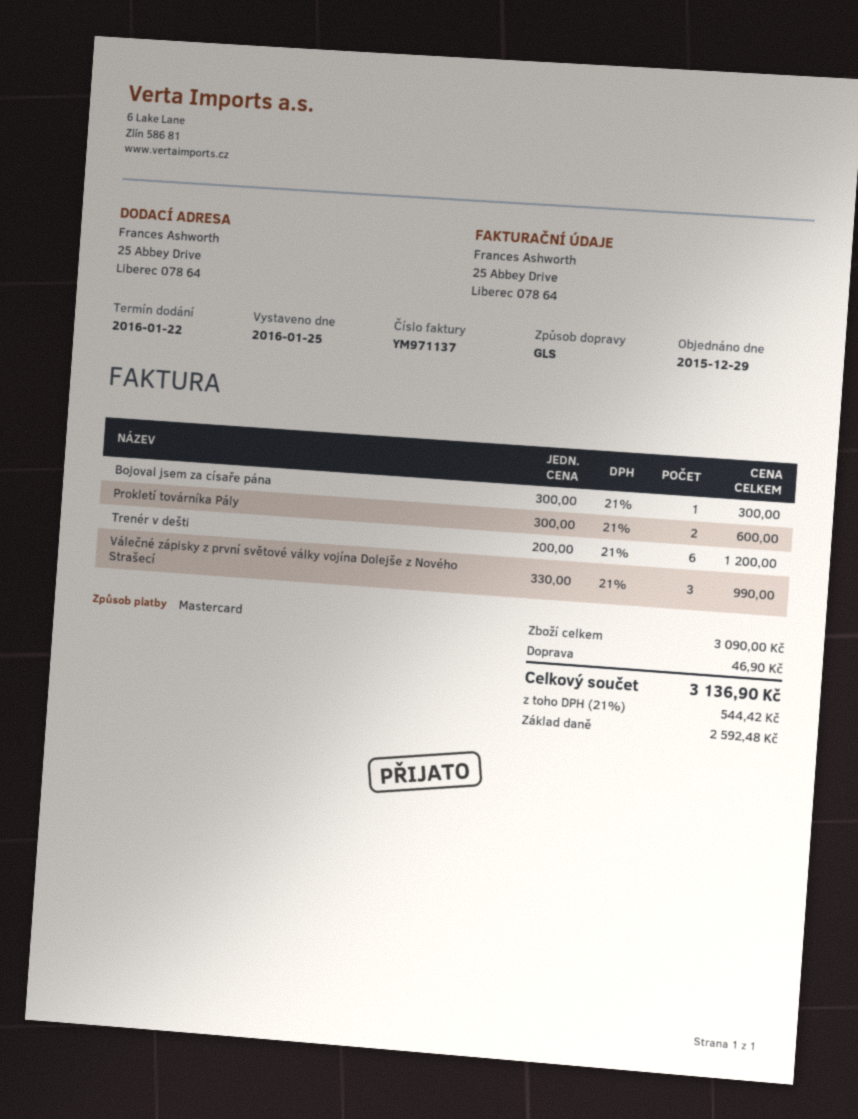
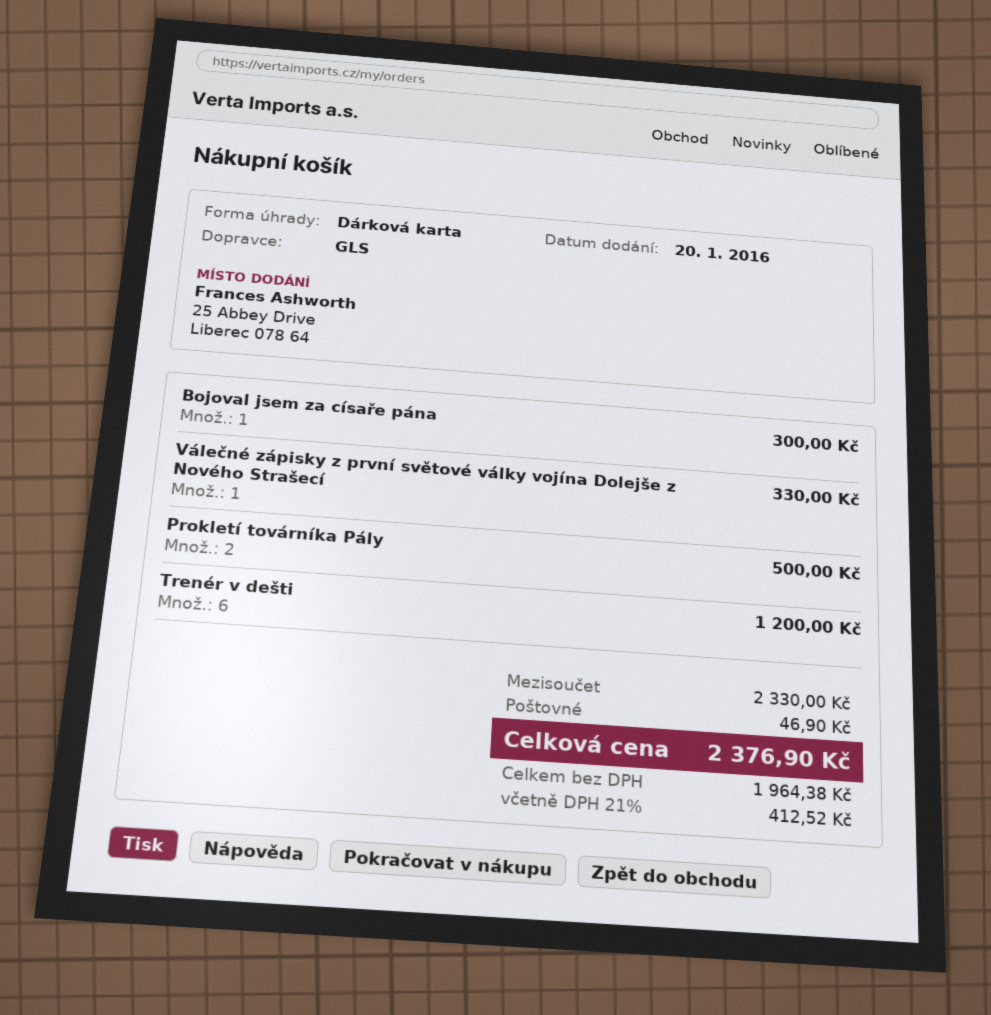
delivery date: 2016-01-22 -> 2016-01-20
payment method: Mastercard -> gift card
Prokletí továrníka Pály: 2 for 600.00 -> 2 for 500.00
Válečné zápisky z první světové války vojína Dolejše z Nového Strašecí: 3 for 990.00 -> 1 for 330.00
subtotal: 3090.00 -> 2330.00
net: 2592.48 -> 1964.38
tax: 21% = 544.42 -> 21% = 412.52
total: 3136.90 -> 2376.90

